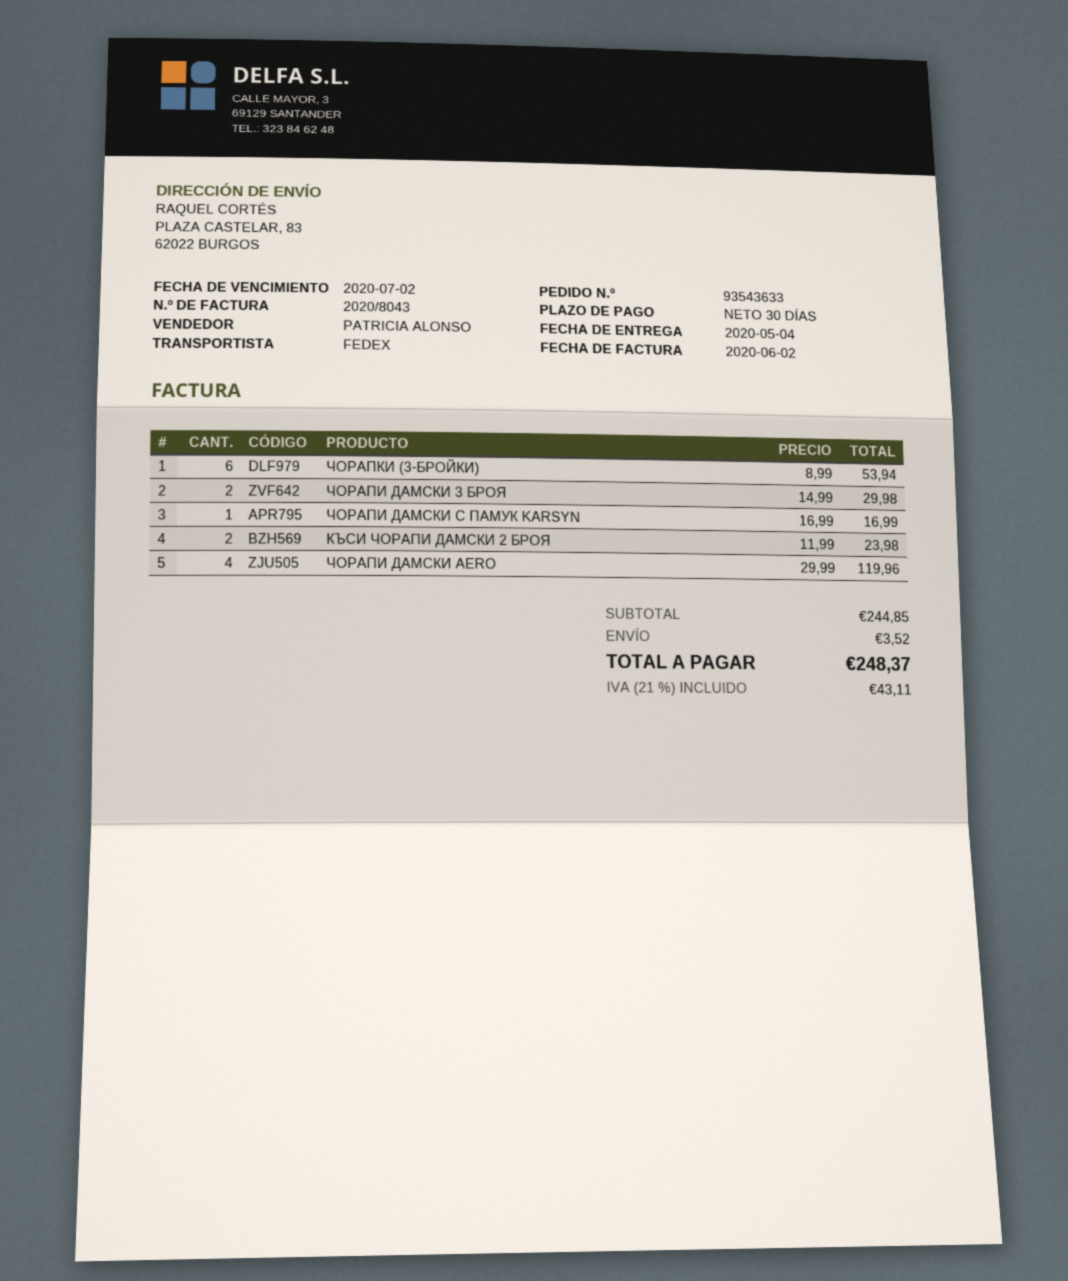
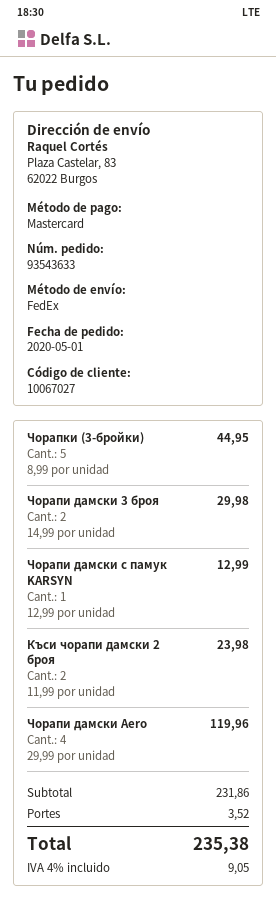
ЧОРАПКИ (3-БРОЙКИ): 6 x 8.99 = 53.94 -> 5 x 8.99 = 44.95
ЧОРАПИ ДАМСКИ С ПАМУК KARSYN: 1 x 16.99 = 16.99 -> 1 x 12.99 = 12.99
subtotal: 244.85 -> 231.86
tax: 21% = 43.11 -> 4% = 9.05
total: 248.37 -> 235.38

